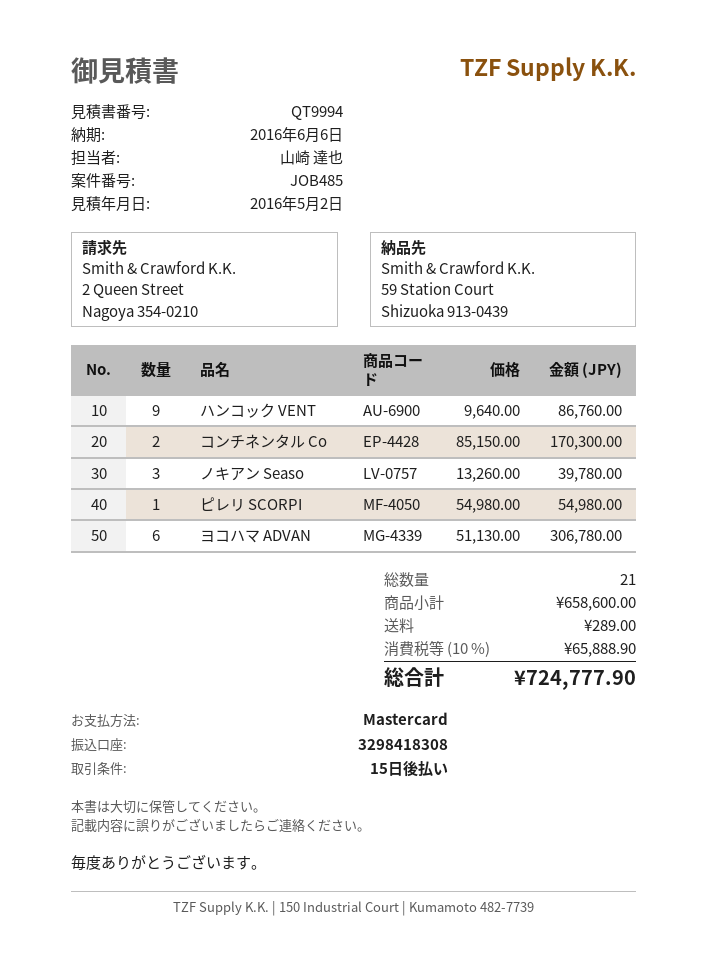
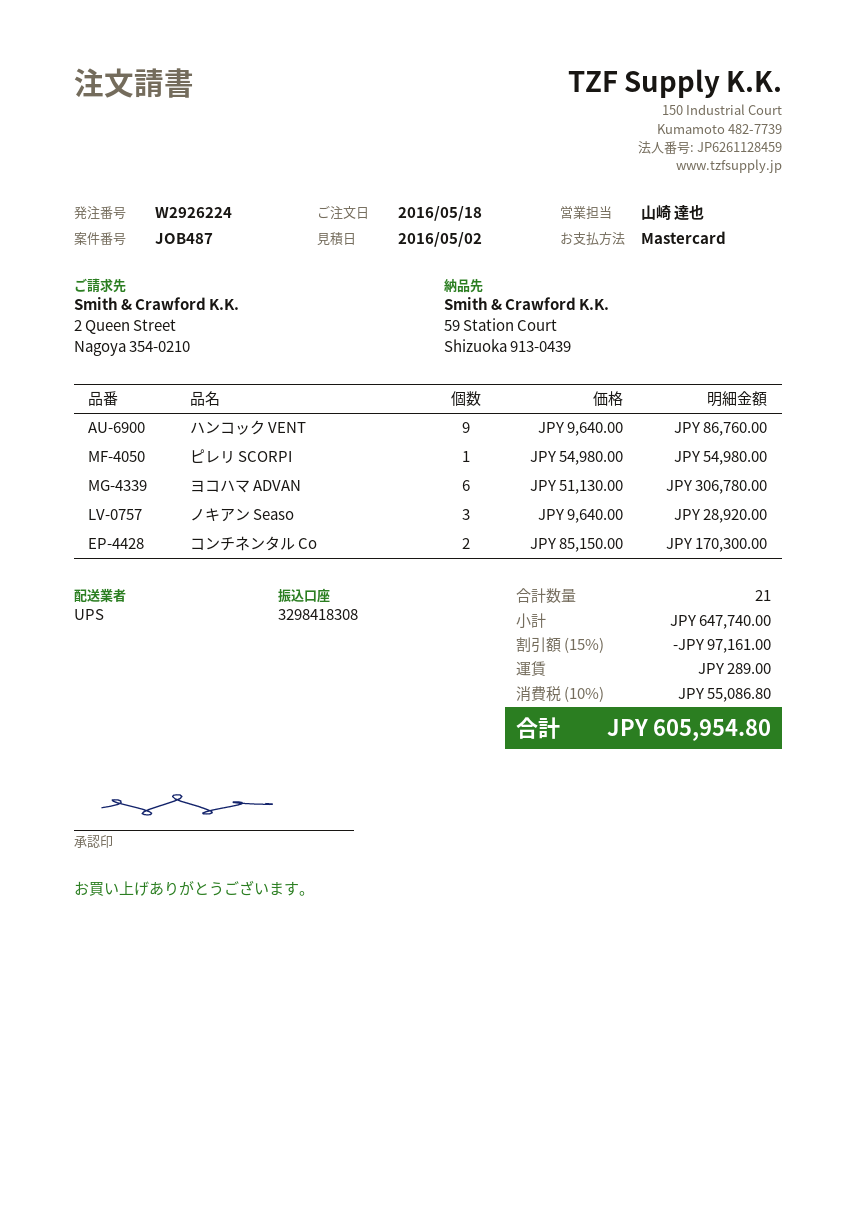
reference: JOB485 -> JOB487
ノキアン Seaso: 3 x 13260.00 = 39780.00 -> 3 x 9640.00 = 28920.00
subtotal: 658600.00 -> 647740.00
discount: none -> 15% = 97161.00
tax: 10% = 65888.90 -> 10% = 55086.80
total: 724777.90 -> 605954.80

